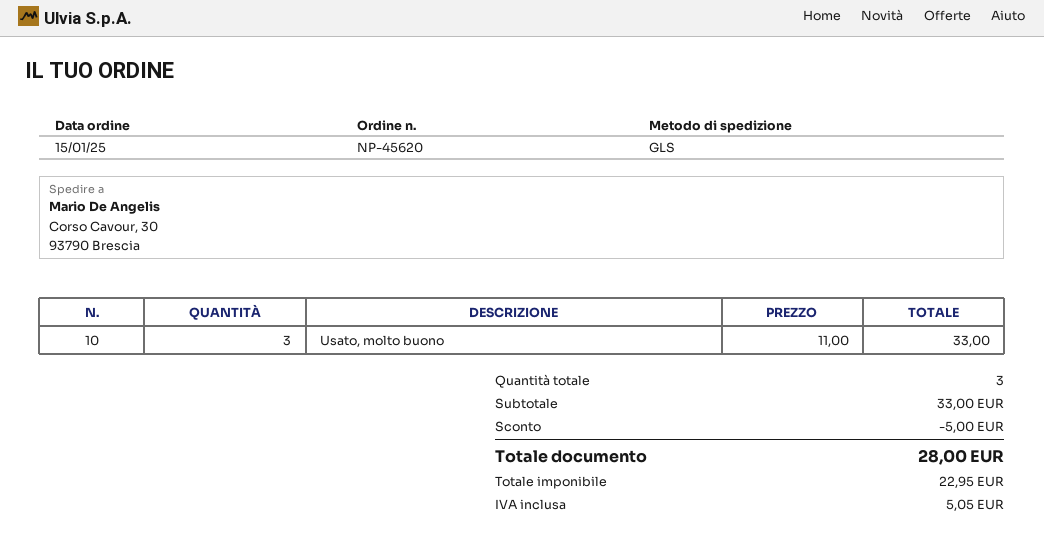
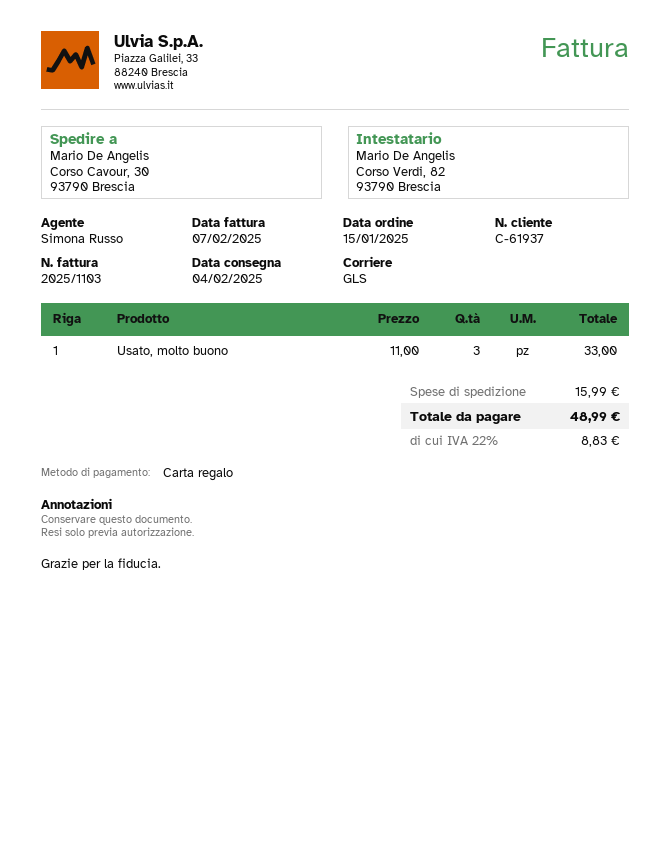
discount: 5.00 -> none
shipping: none -> 15.99
tax: 5.05 -> 8.83
total: 28.00 -> 48.99

